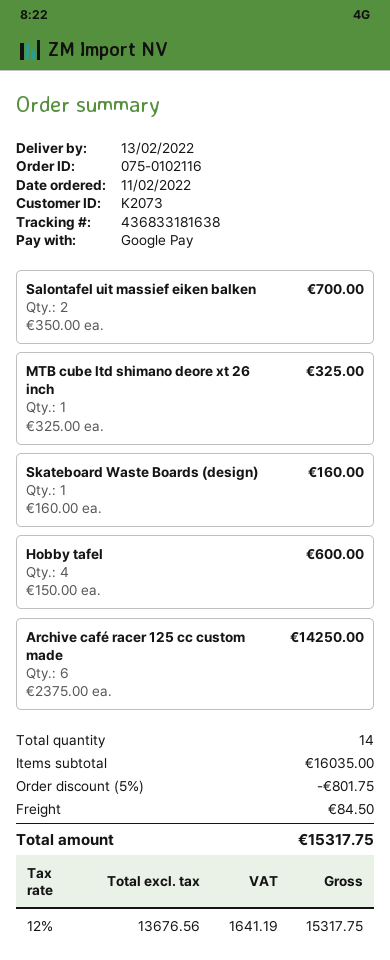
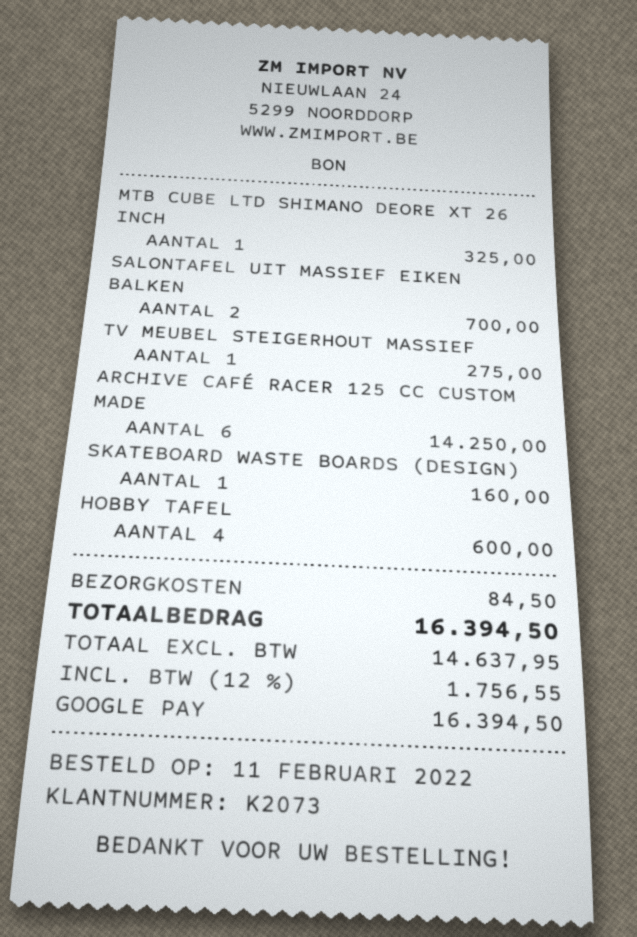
TV MEUBEL STEIGERHOUT MASSIEF: none -> 1 for 275.00
discount: 5% = 801.75 -> none
net: 13676.56 -> 14637.95
tax: 12% = 1641.19 -> 12% = 1756.55
total: 15317.75 -> 16394.50

